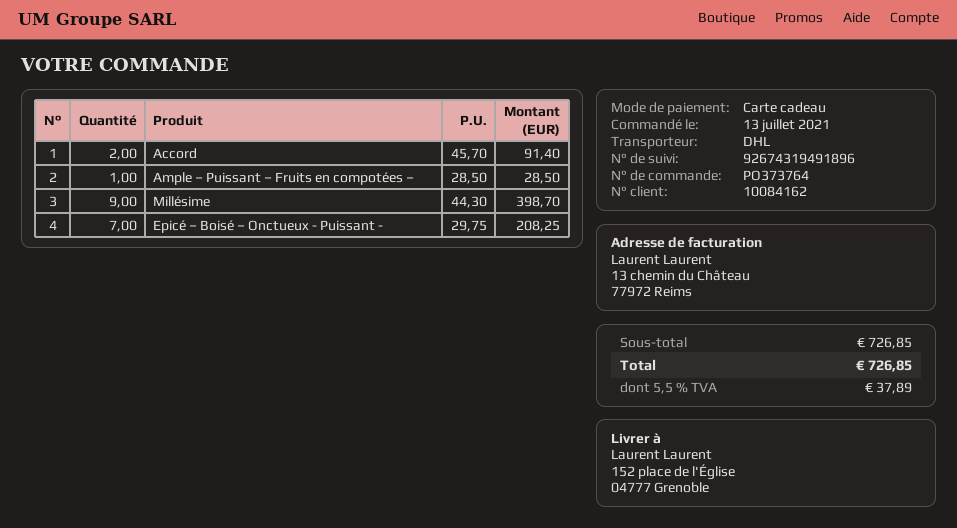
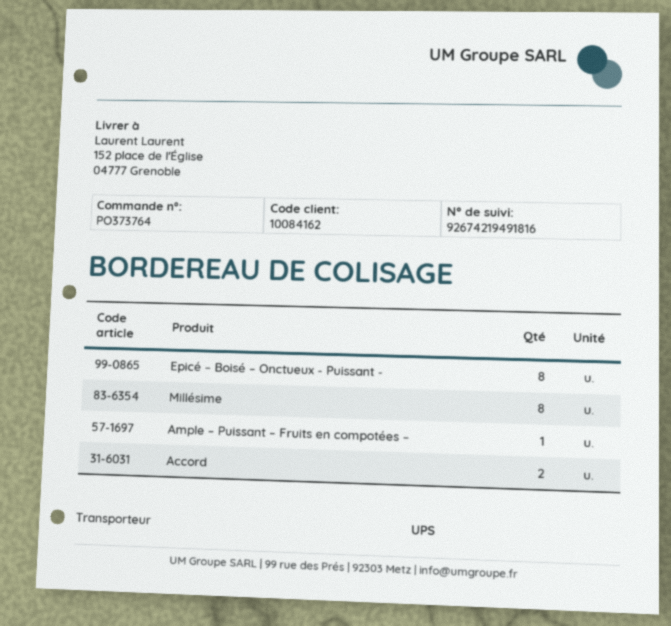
shipping method: DHL -> UPS
tracking number: 92674319491896 -> 92674219491816
Millésime: 9 -> 8
Epicé – Boisé – Onctueux - Puissant -: 7 -> 8

